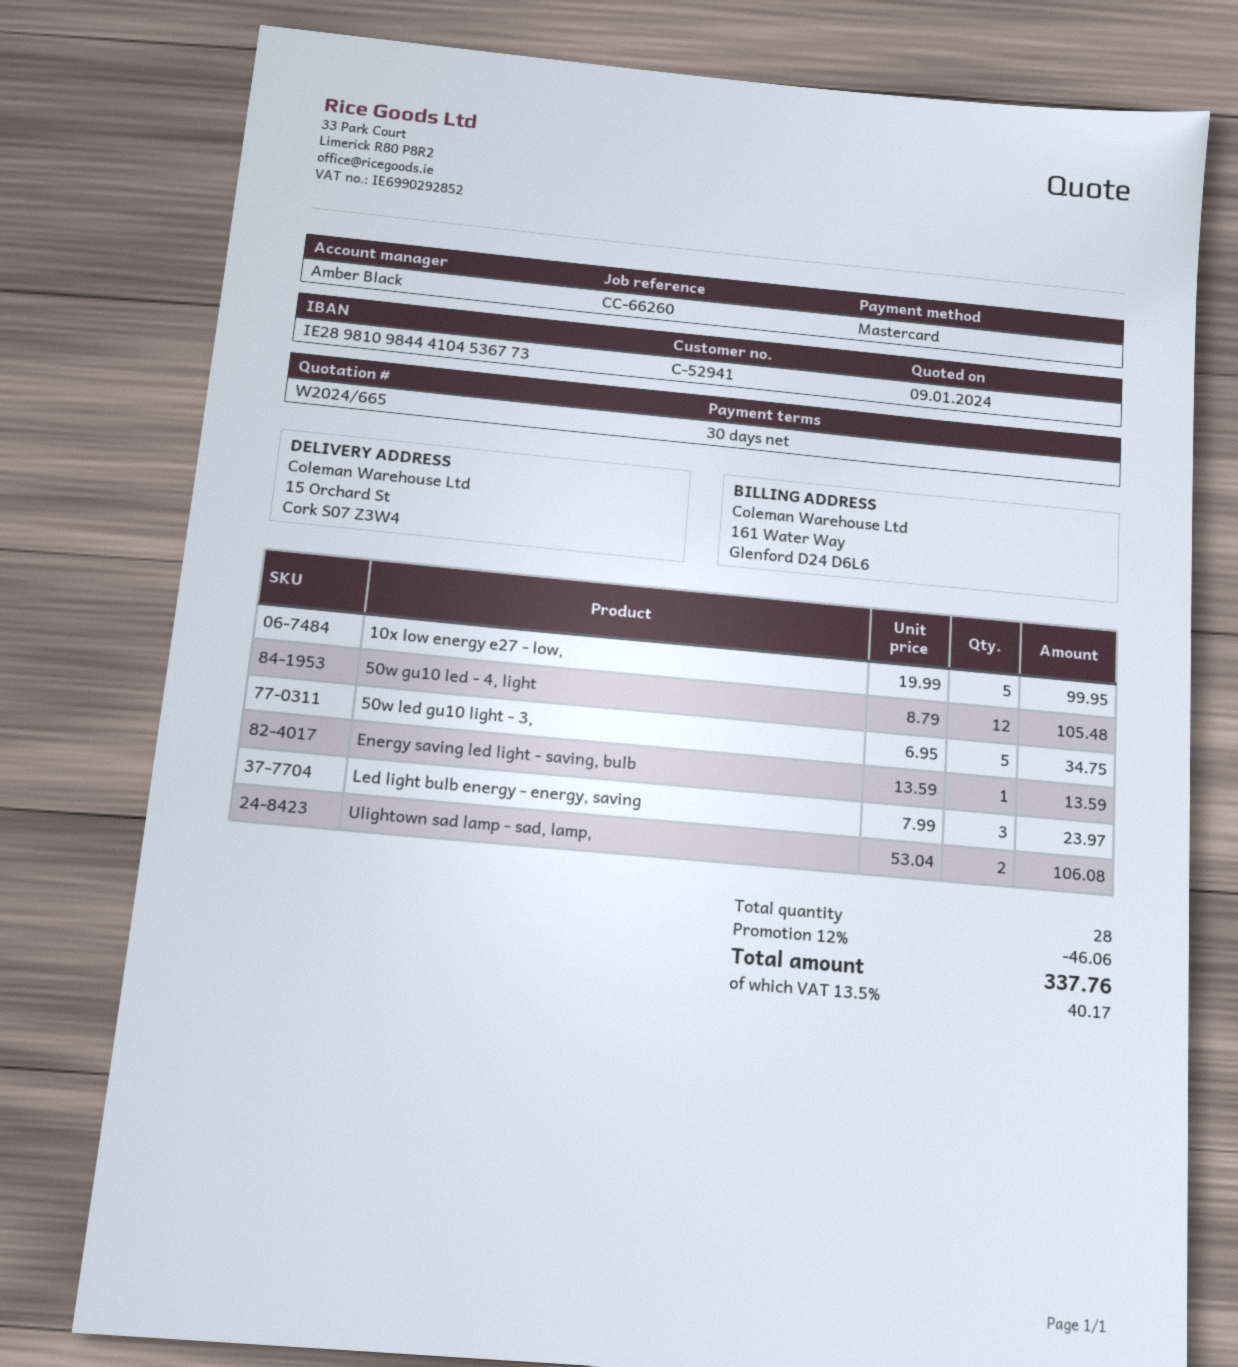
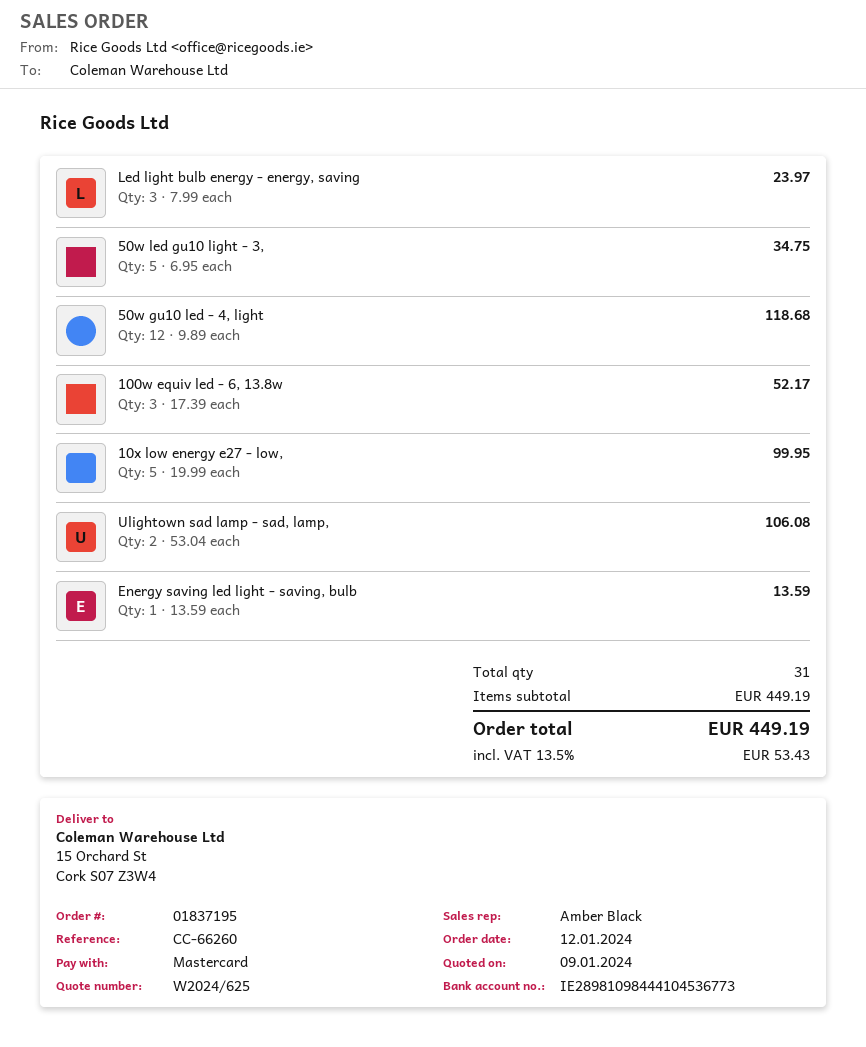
quote number: W2024/665 -> W2024/625
50w gu10 led - 4, light: 12 x 8.79 = 105.48 -> 12 x 9.89 = 118.68
100w equiv led - 6, 13.8w: none -> 3 x 17.39 = 52.17
total quantity: 28 -> 31
discount: 12% = 46.06 -> none
tax: 13.5% = 40.17 -> 13.5% = 53.43
total: 337.76 -> 449.19

